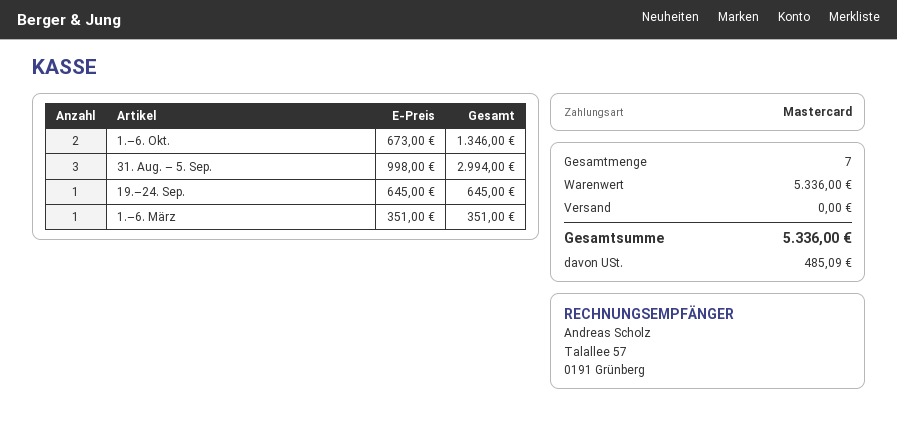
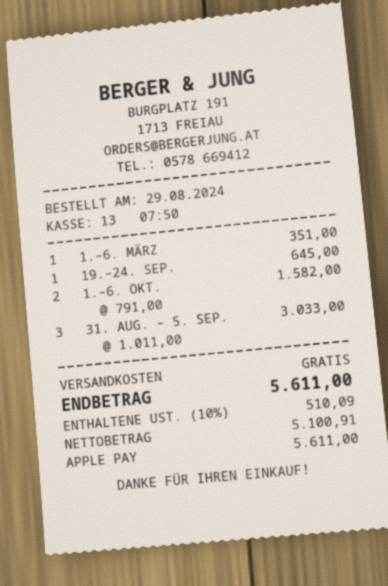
payment method: Mastercard -> Apple Pay
1.–6. Okt.: 2 x 673.00 = 1346.00 -> 2 x 791.00 = 1582.00
31. Aug. – 5. Sep.: 3 x 998.00 = 2994.00 -> 3 x 1011.00 = 3033.00
tax: 485.09 -> 510.09
total: 5336.00 -> 5611.00

